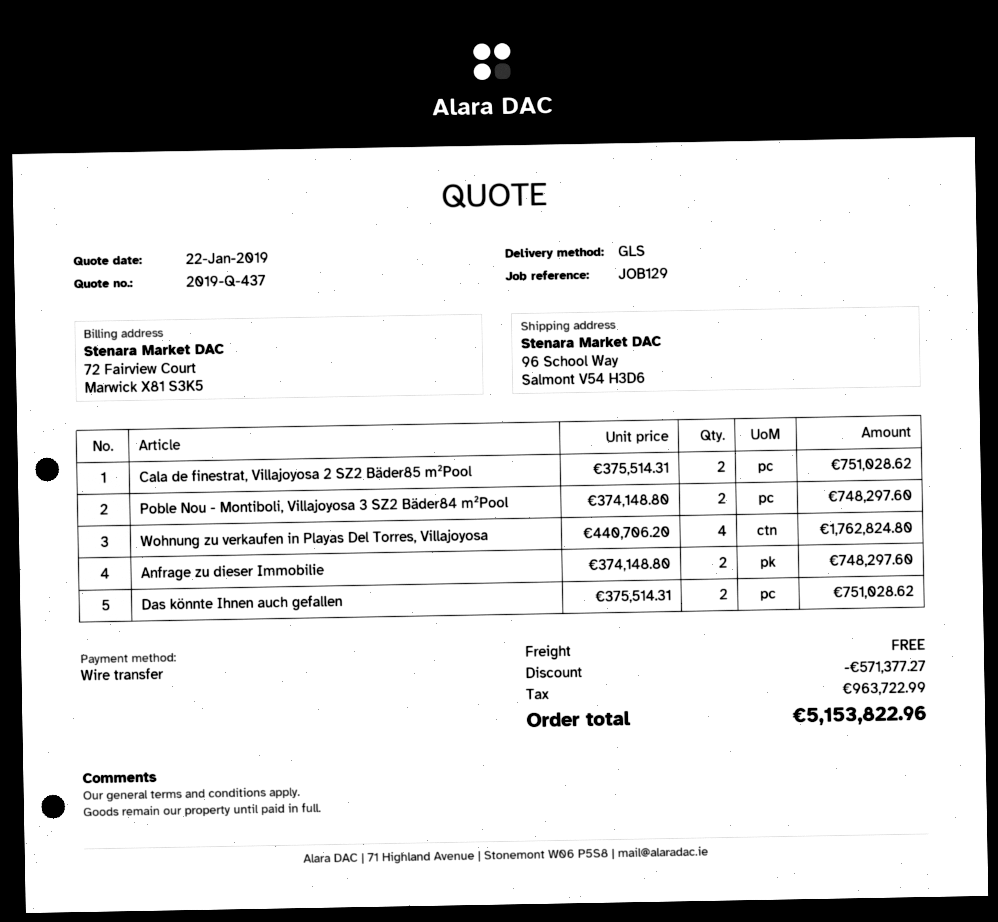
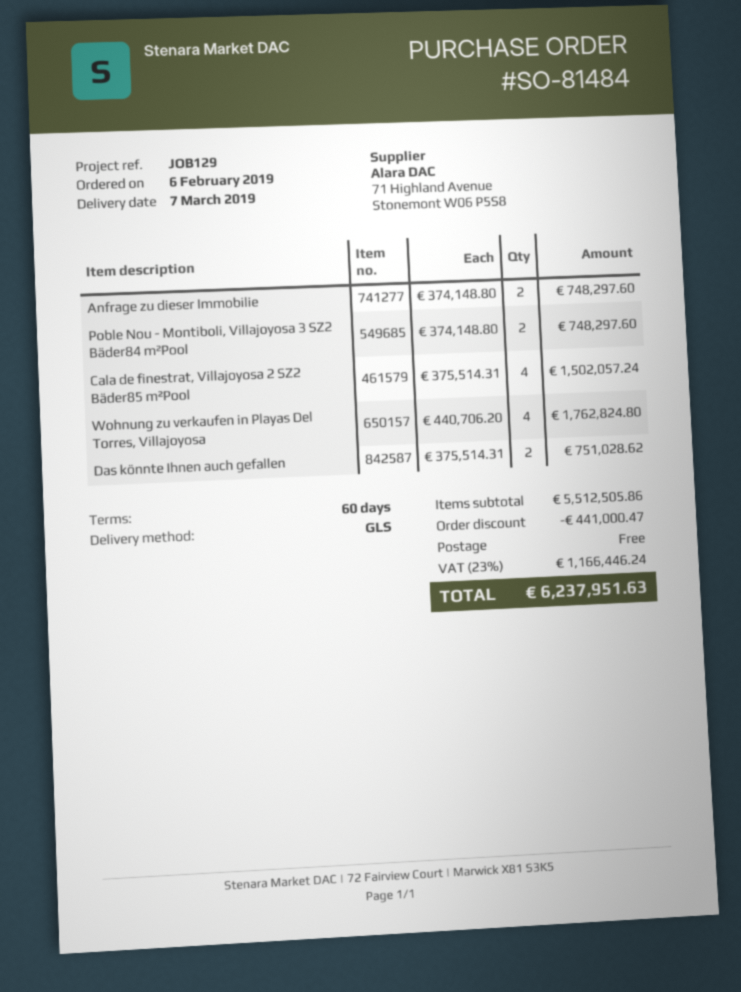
Cala de finestrat, Villajoyosa 2 SZ2 Bäder85 m²Pool: 2 x 375514.31 = 751028.62 -> 4 x 375514.31 = 1502057.24
discount: 571377.27 -> 441000.47
tax: 963722.99 -> 1166446.24
total: 5153822.96 -> 6237951.63

